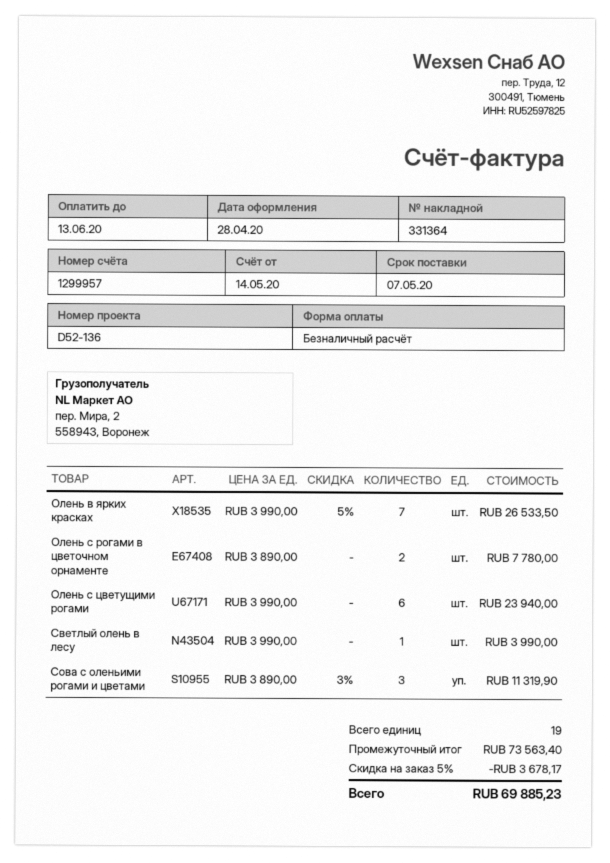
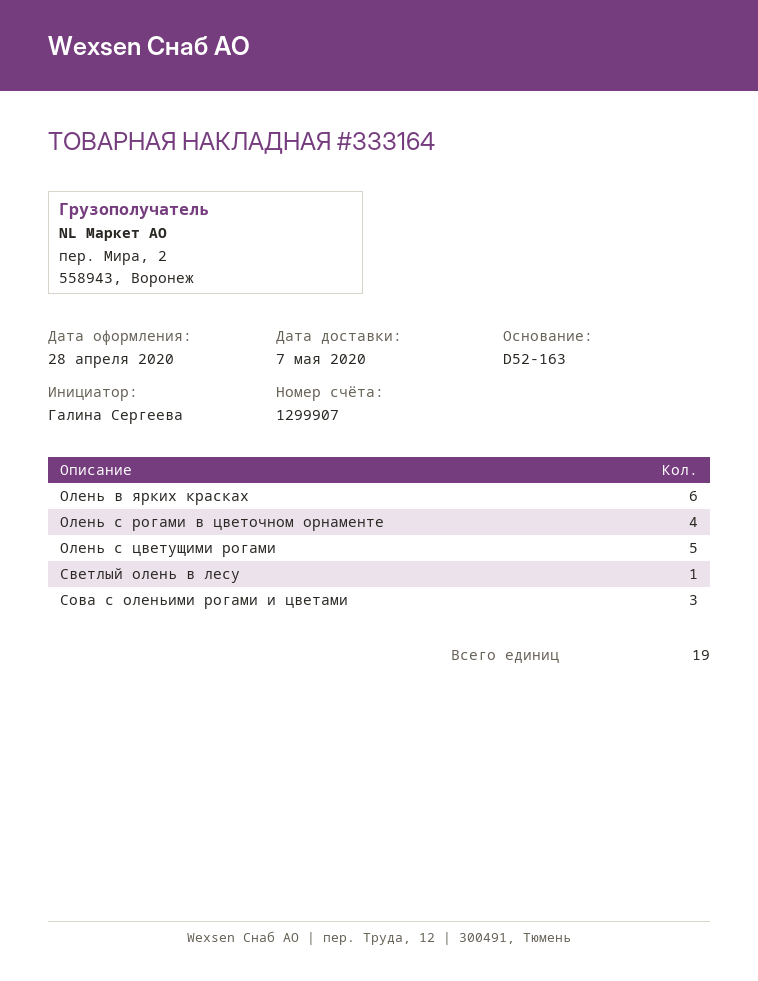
delivery note number: 331364 -> 333164
invoice number: 1299957 -> 1299907
reference: D52-136 -> D52-163
Олень в ярких красках: 7 -> 6
Олень с рогами в цветочном орнаменте: 2 -> 4
Олень с цветущими рогами: 6 -> 5

